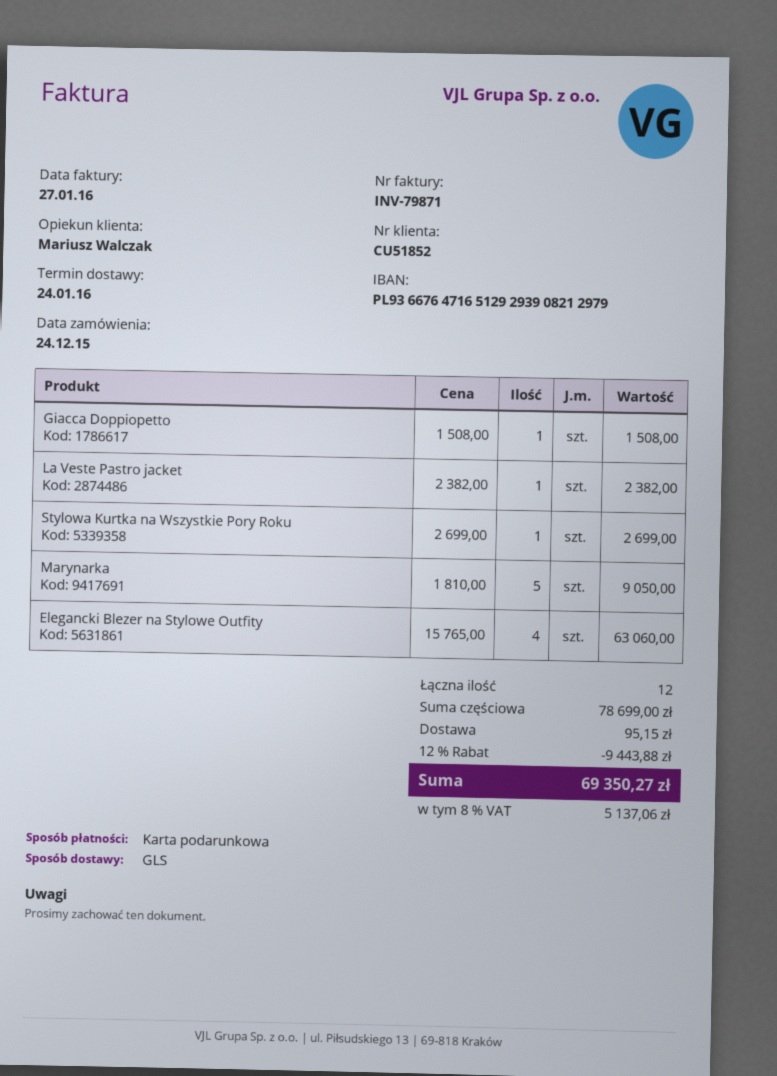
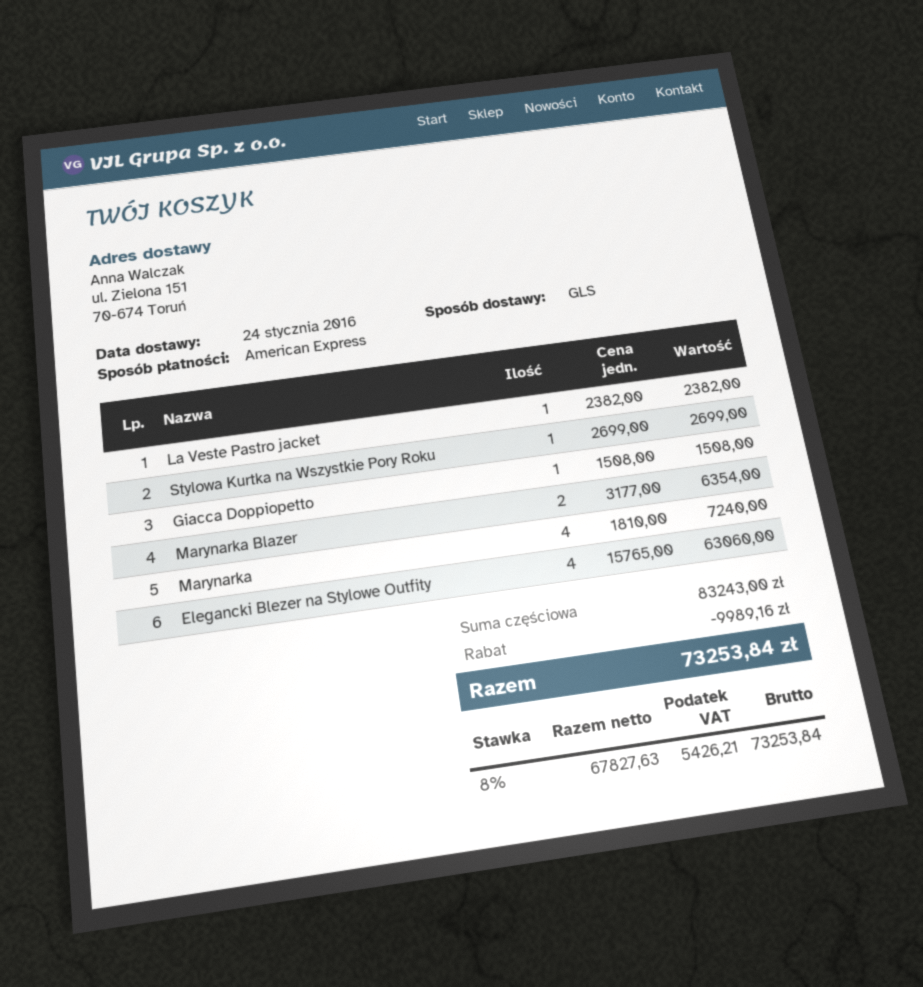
payment method: gift card -> American Express
Marynarka: 5 x 1810.00 = 9050.00 -> 4 x 1810.00 = 7240.00
Marynarka Blazer: none -> 2 x 3177.00 = 6354.00
subtotal: 78699.00 -> 83243.00
discount: 9443.88 -> 9989.16
shipping: 95.15 -> none
tax: 8% = 5137.06 -> 8% = 5426.21
total: 69350.27 -> 73253.84

